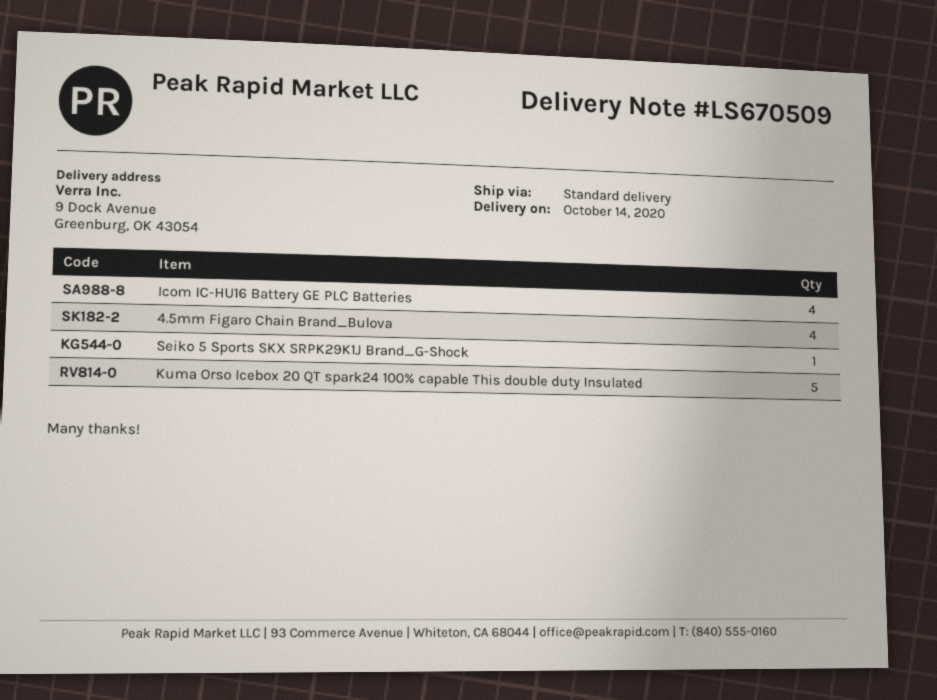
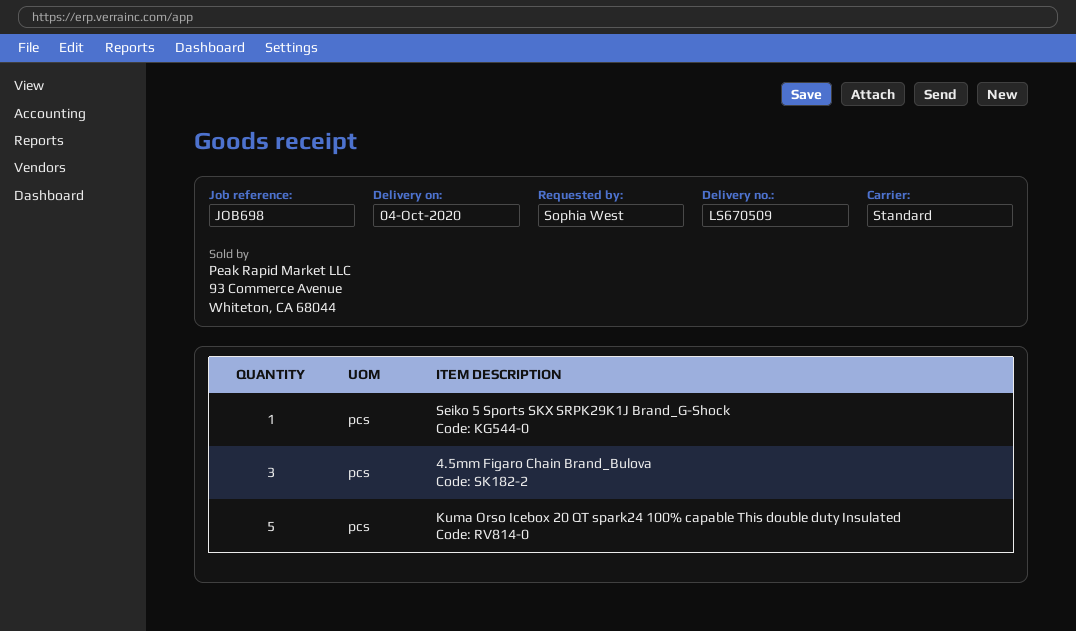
delivery date: 2020-10-14 -> 2020-10-04
Icom IC-HU16 Battery GE PLC Batteries: 4 -> none
4.5mm Figaro Chain Brand_Bulova: 4 -> 3

